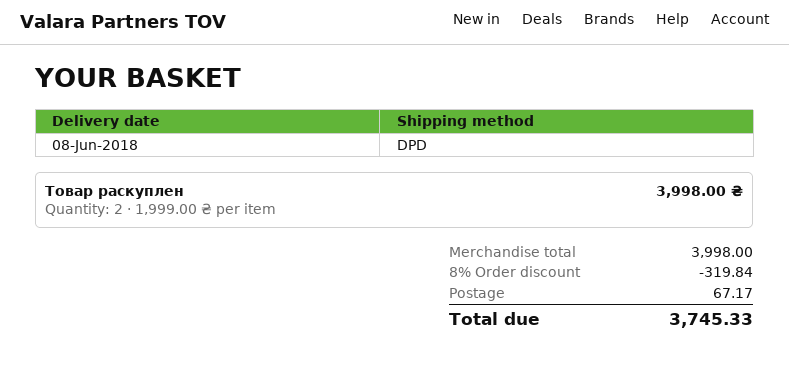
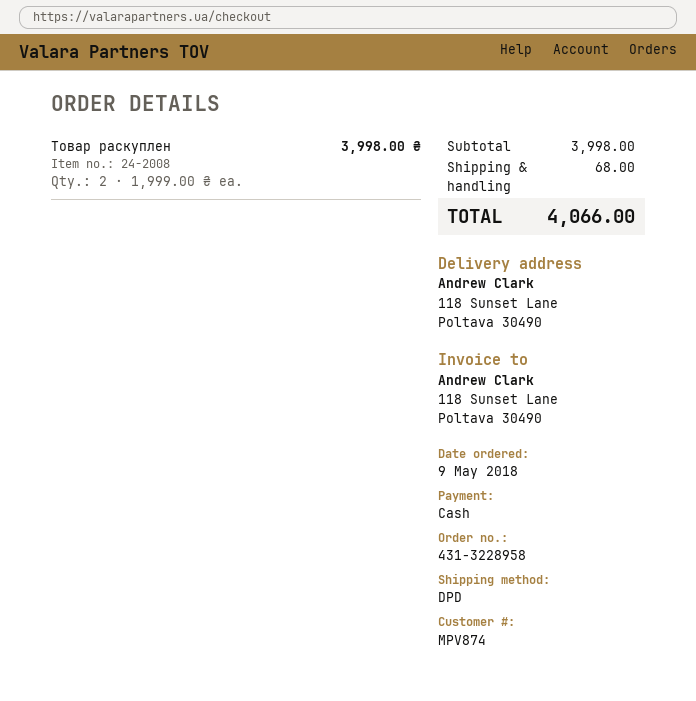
discount: 8% = 319.84 -> none
shipping: 67.17 -> 68.00
total: 3745.33 -> 4066.00

